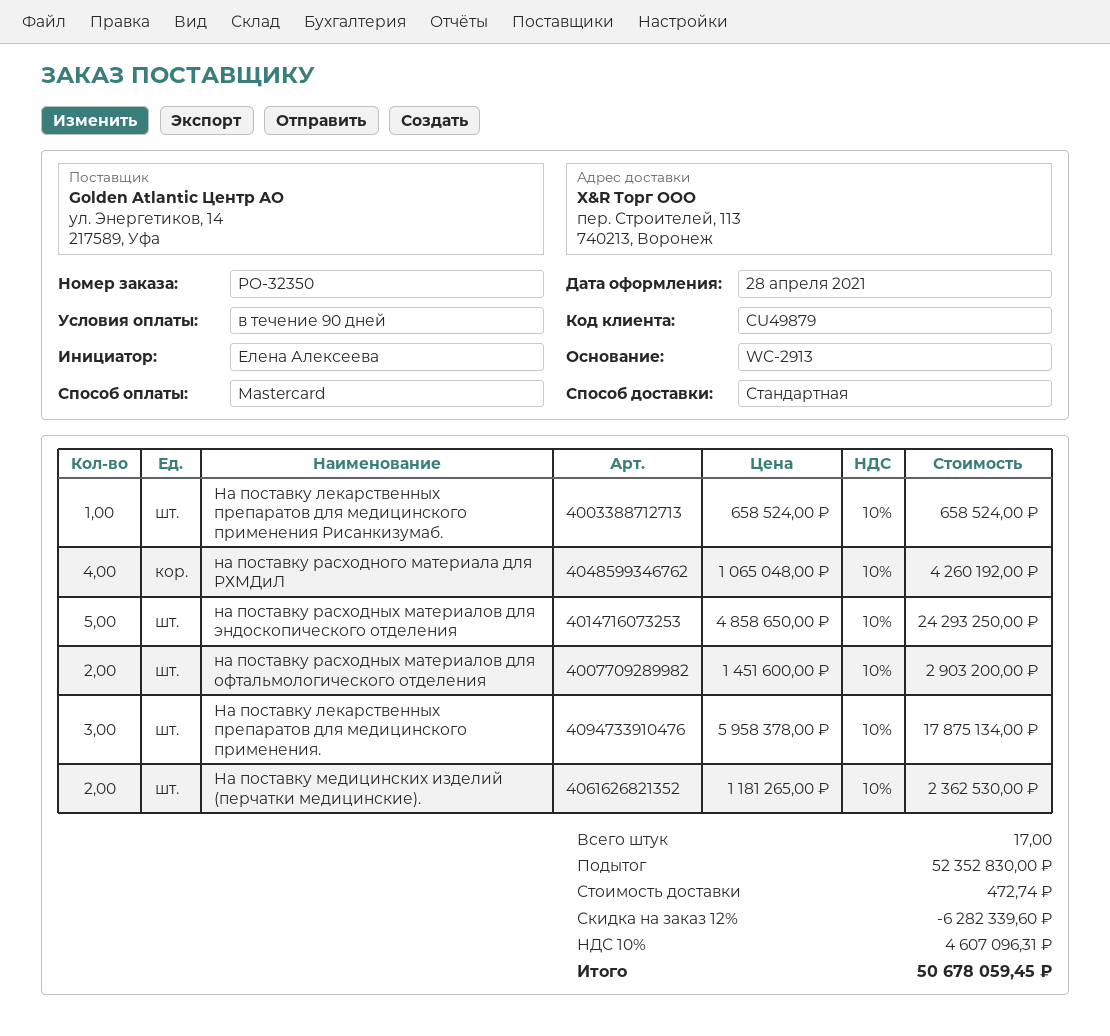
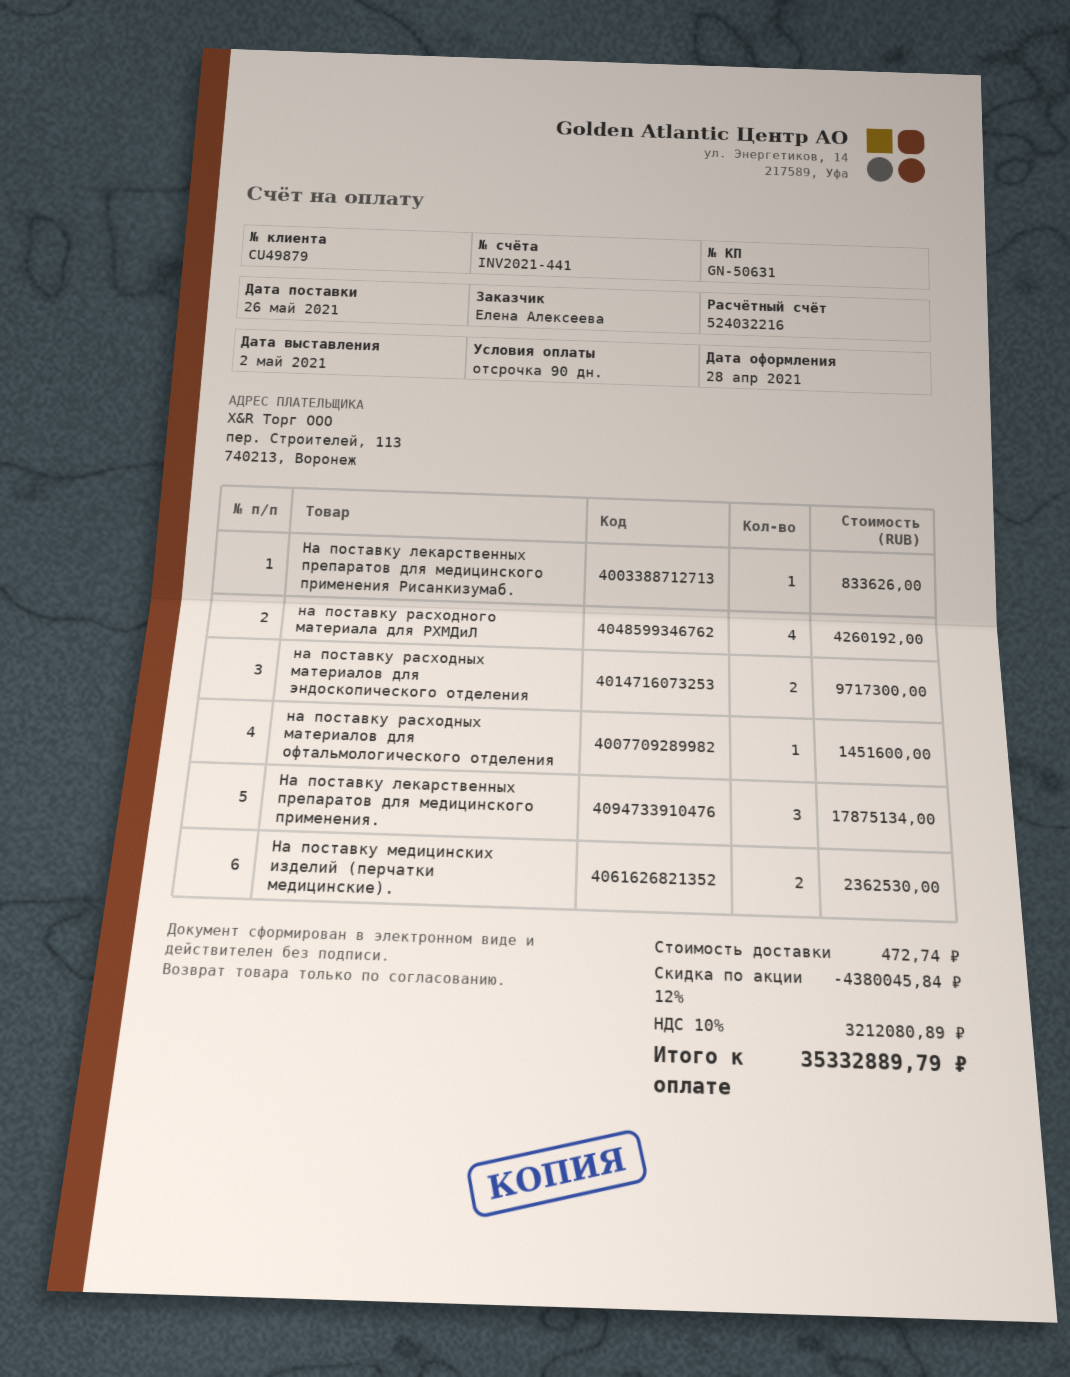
На поставку лекарственных препаратов для медицинского применения Рисанкизумаб.: 1 for 658524.00 -> 1 for 833626.00
на поставку расходных материалов для эндоскопического отделения: 5 for 24293250.00 -> 2 for 9717300.00
на поставку расходных материалов для офтальмологического отделения: 2 for 2903200.00 -> 1 for 1451600.00
discount: 12% = 6282339.60 -> 12% = 4380045.84
tax: 10% = 4607096.31 -> 10% = 3212080.89
total: 50678059.45 -> 35332889.79

